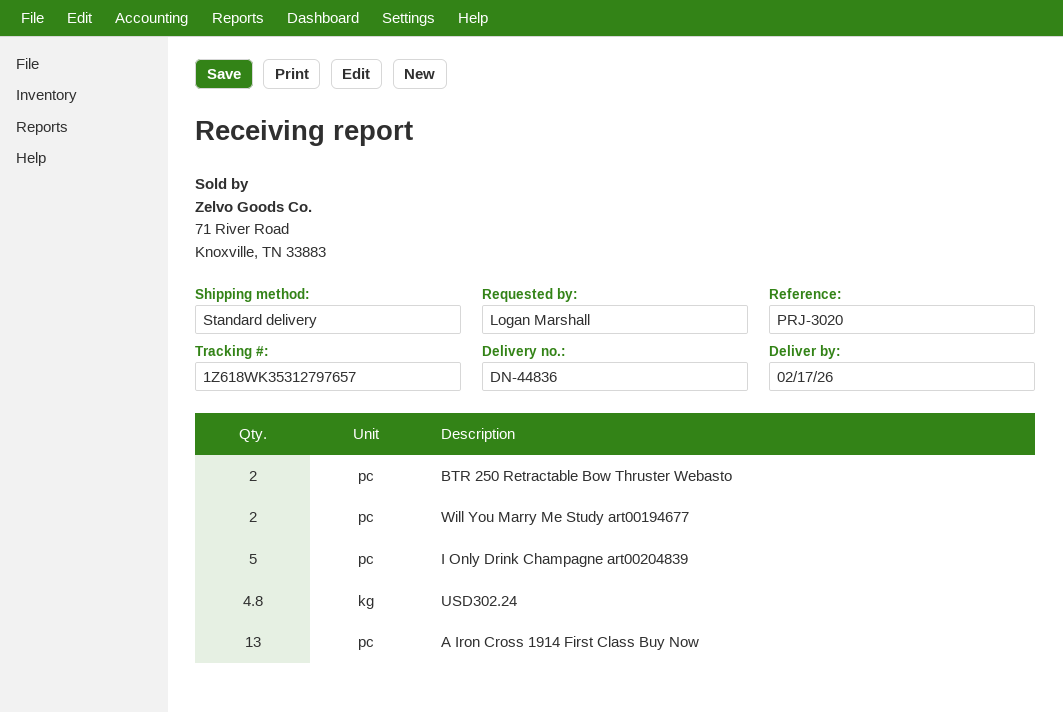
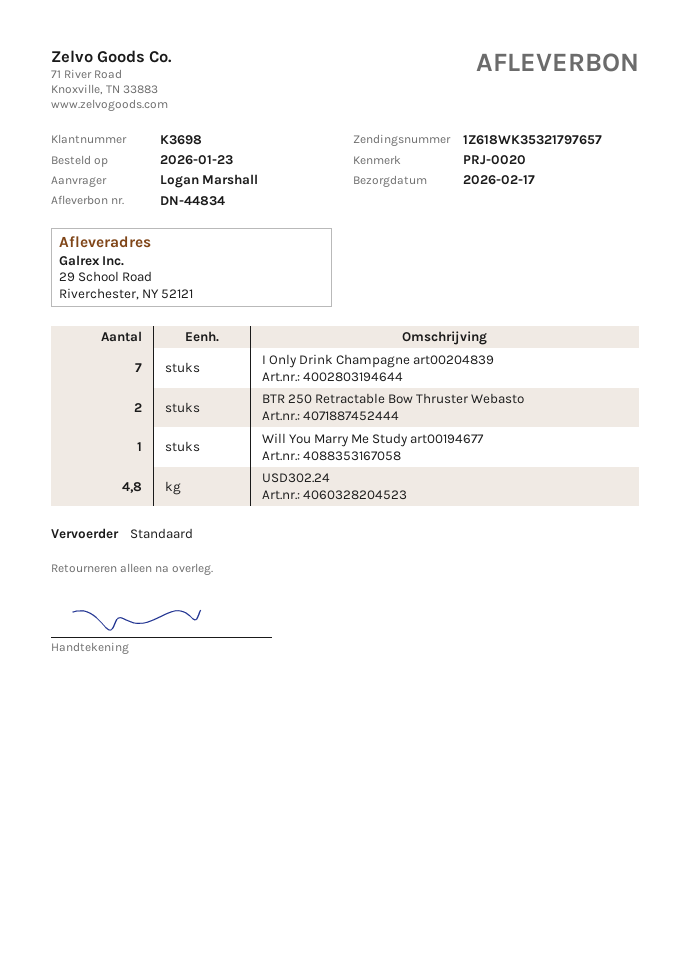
delivery note number: DN-44836 -> DN-44834
reference: PRJ-3020 -> PRJ-0020
tracking number: 1Z618WK35312797657 -> 1Z618WK35321797657
Will You Marry Me Study art00194677: 2 -> 1
I Only Drink Champagne art00204839: 5 -> 7
A Iron Cross 1914 First Class Buy Now: 13 -> none

